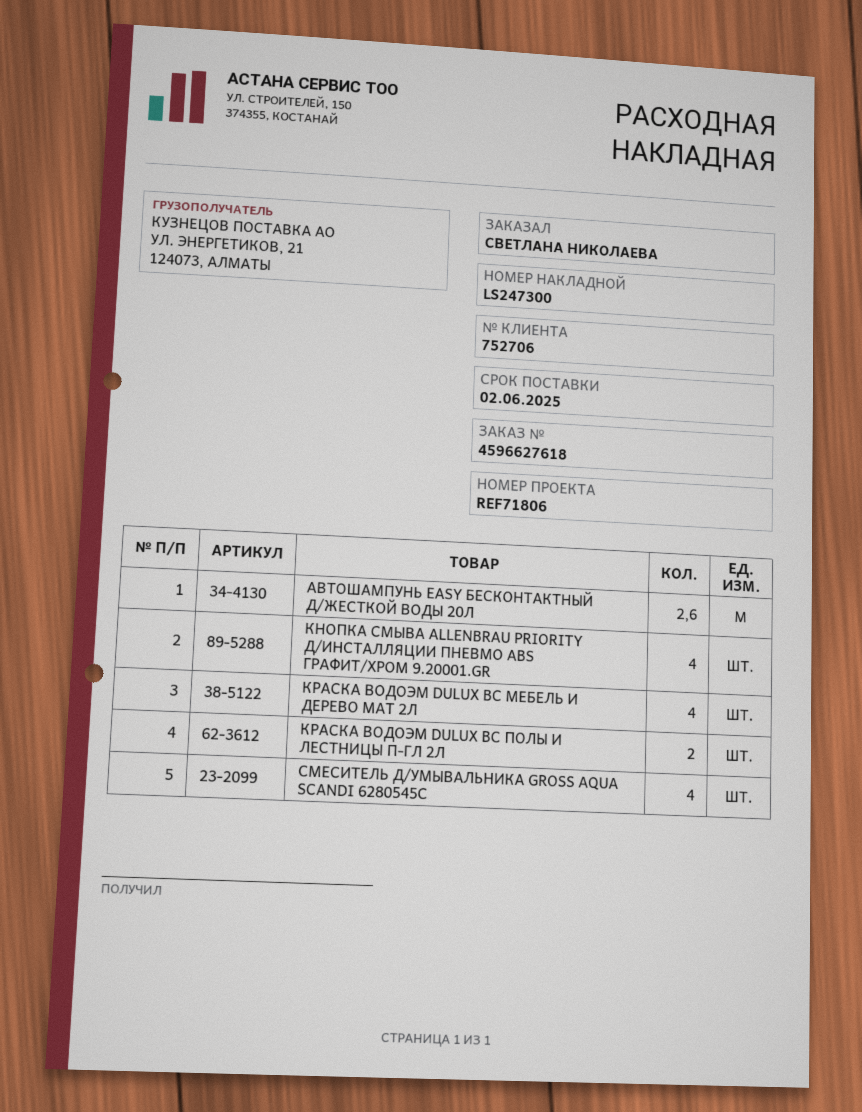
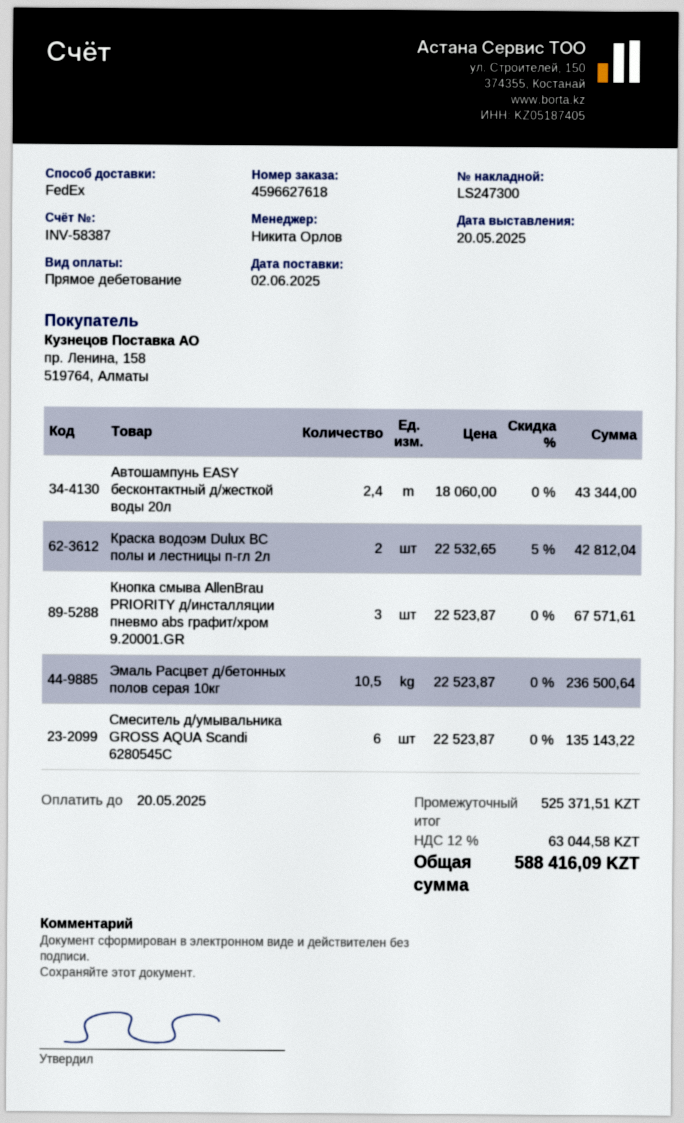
АВТОШАМПУНЬ EASY БЕСКОНТАКТНЫЙ Д/ЖЕСТКОЙ ВОДЫ 20Л: 2.6 -> 2.4
КНОПКА СМЫВА ALLENBRAU PRIORITY Д/ИНСТАЛЛЯЦИИ ПНЕВМО ABS ГРАФИТ/ХРОМ 9.20001.GR: 4 -> 3
КРАСКА ВОДОЭМ DULUX BC МЕБЕЛЬ И ДЕРЕВО МАТ 2Л: 4 -> none
СМЕСИТЕЛЬ Д/УМЫВАЛЬНИКА GROSS AQUA SCANDI 6280545C: 4 -> 6
Эмаль Расцвет д/бетонных полов серая 10кг: none -> 10.5

